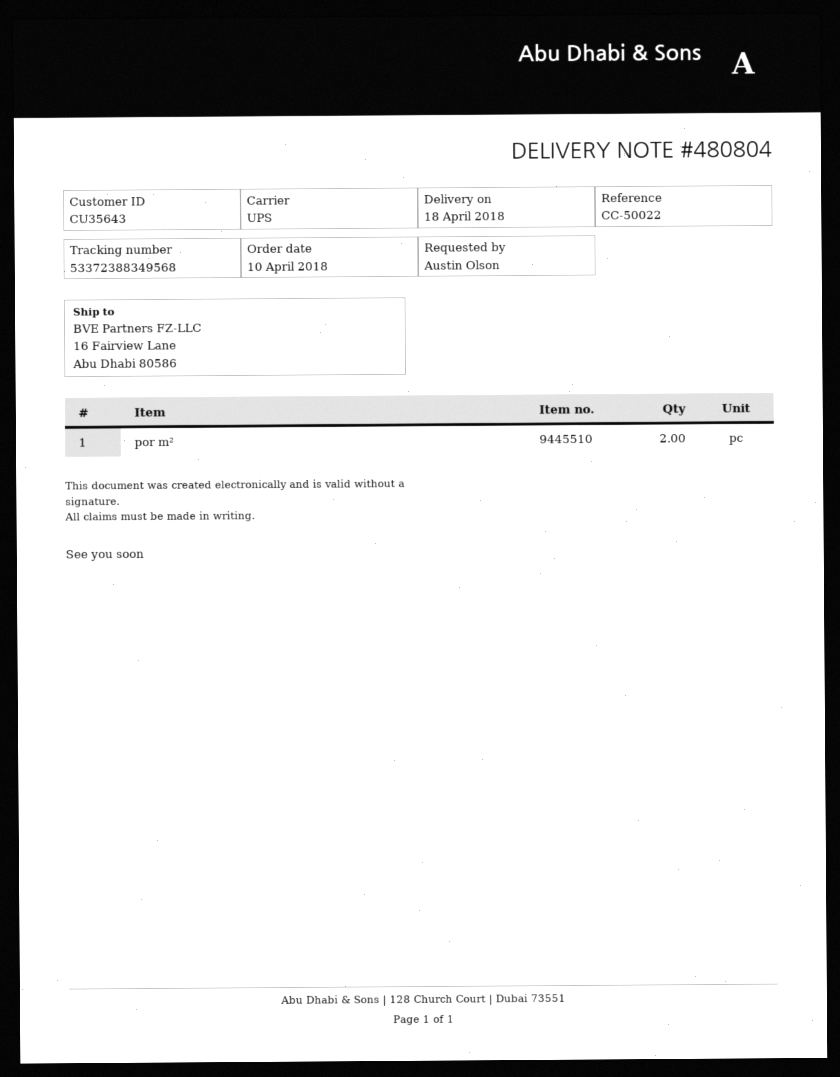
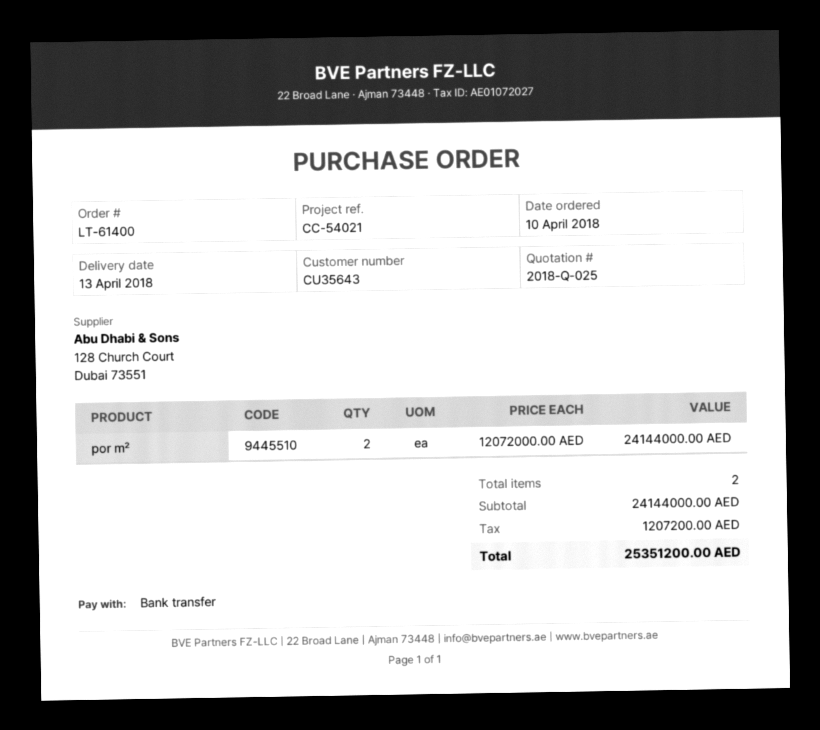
delivery date: 2018-04-18 -> 2018-04-13
reference: CC-50022 -> CC-54021

